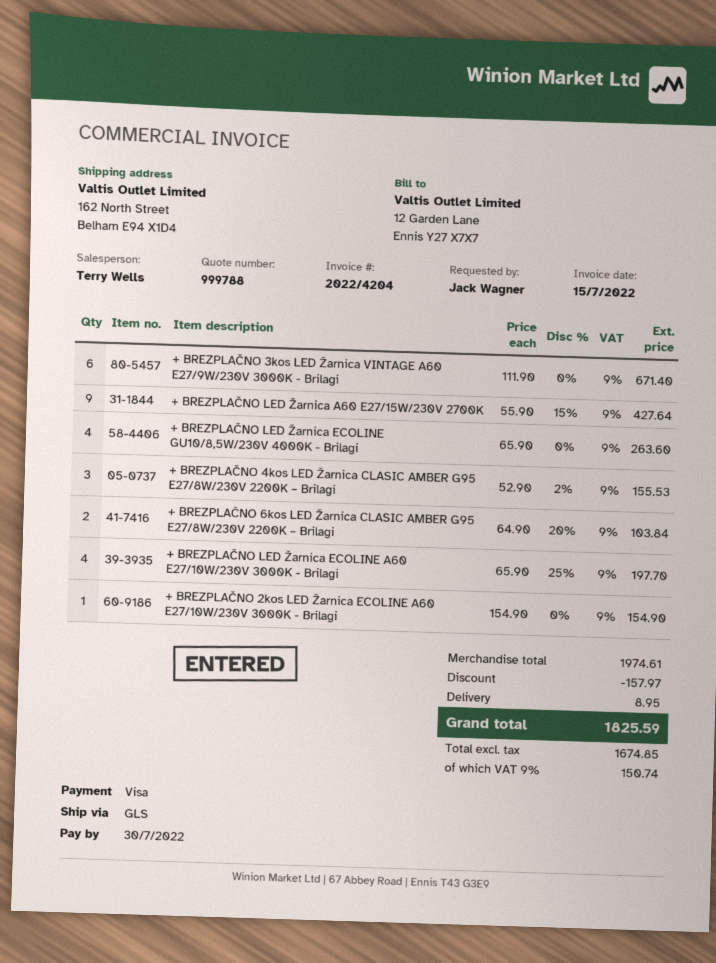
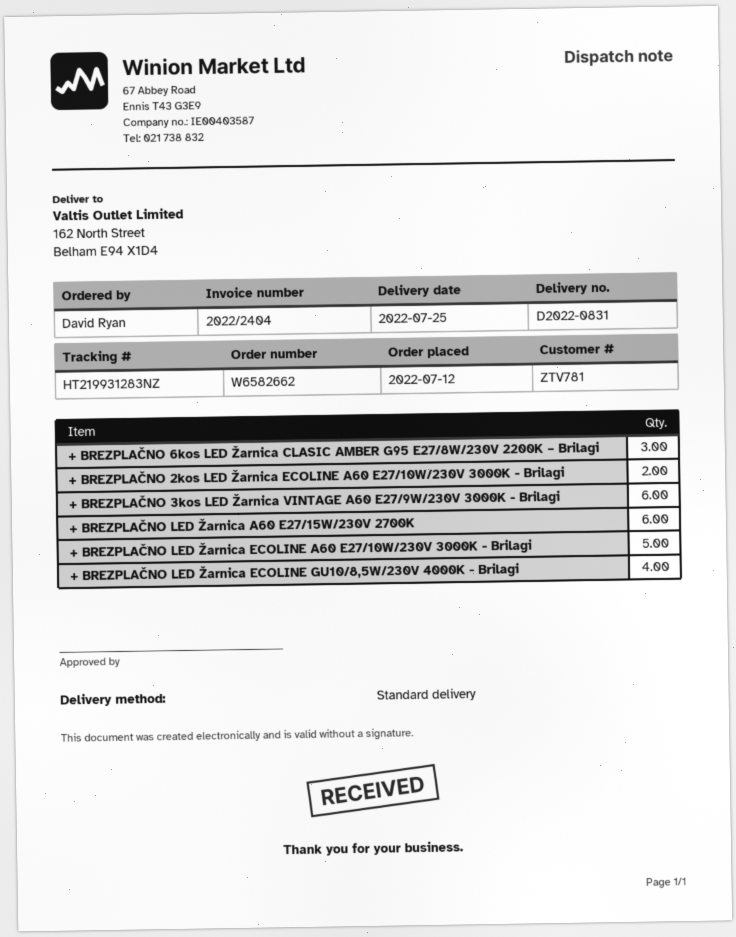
invoice number: 2022/4204 -> 2022/2404
ordered by: Jack Wagner -> David Ryan
shipping method: GLS -> standard
+ BREZPLAČNO LED Žarnica A60 E27/15W/230V 2700K: 9 -> 6
+ BREZPLAČNO 4kos LED Žarnica CLASIC AMBER G95 E27/8W/230V 2200K – Brilagi: 3 -> none
+ BREZPLAČNO 6kos LED Žarnica CLASIC AMBER G95 E27/8W/230V 2200K – Brilagi: 2 -> 3
+ BREZPLAČNO LED Žarnica ECOLINE A60 E27/10W/230V 3000K - Brilagi: 4 -> 5
+ BREZPLAČNO 2kos LED Žarnica ECOLINE A60 E27/10W/230V 3000K - Brilagi: 1 -> 2

